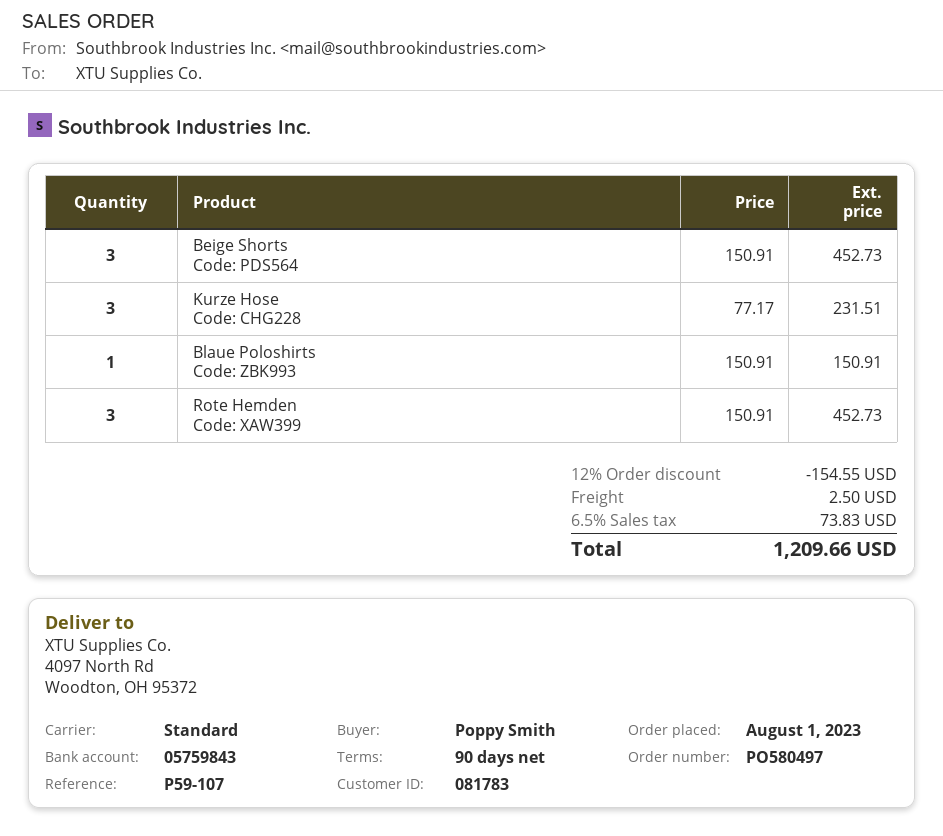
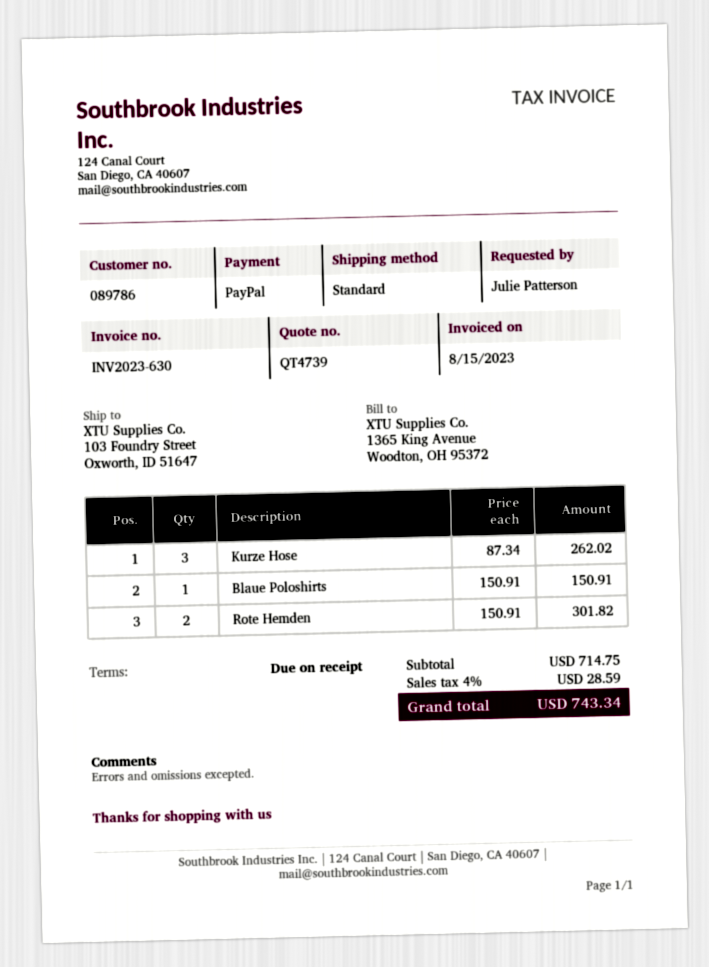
payment terms: 90 days -> on receipt
customer number: 081783 -> 089786
ordered by: Poppy Smith -> Julie Patterson
ship to: 4097 North Rd, Woodton, OH 95372 -> 103 Foundry Street, Oxworth, ID 51647
Beige Shorts: 3 x 150.91 = 452.73 -> none
Kurze Hose: 3 x 77.17 = 231.51 -> 3 x 87.34 = 262.02
Rote Hemden: 3 x 150.91 = 452.73 -> 2 x 150.91 = 301.82
discount: 12% = 154.55 -> none
shipping: 2.50 -> none
tax: 6.5% = 73.83 -> 4% = 28.59
total: 1209.66 -> 743.34

